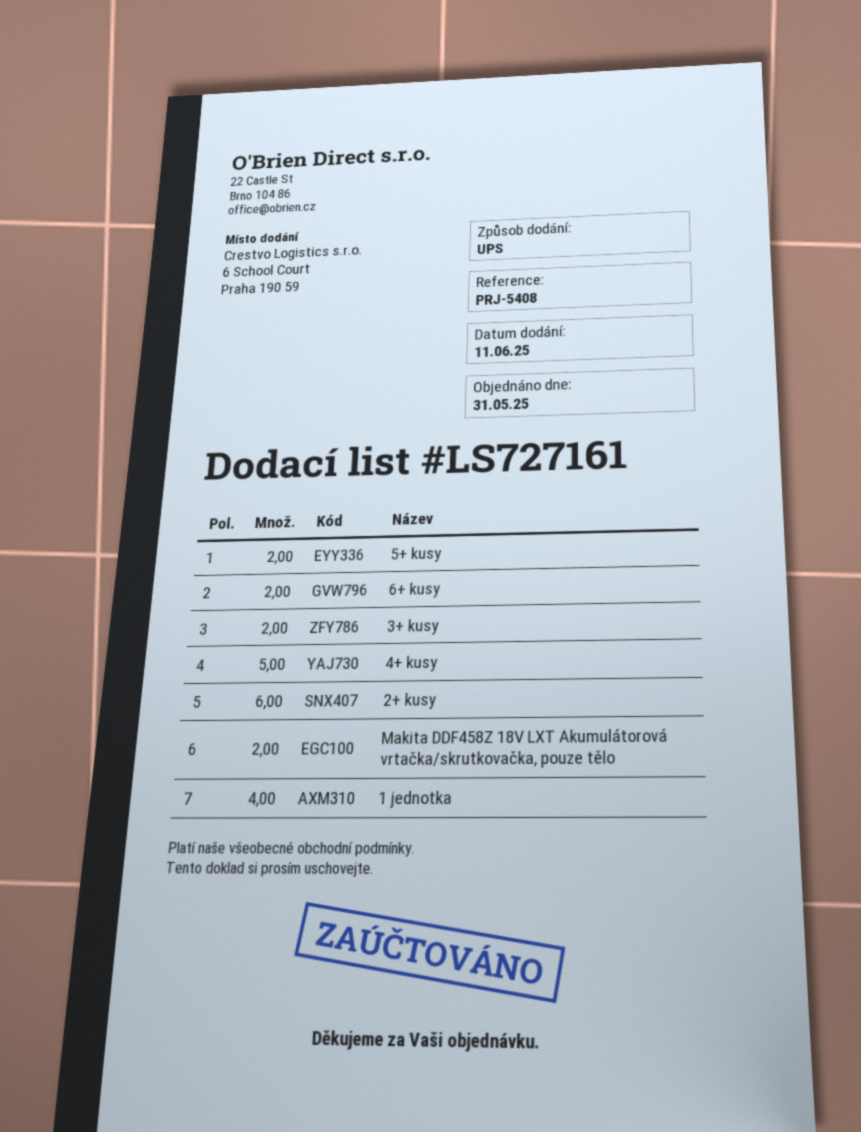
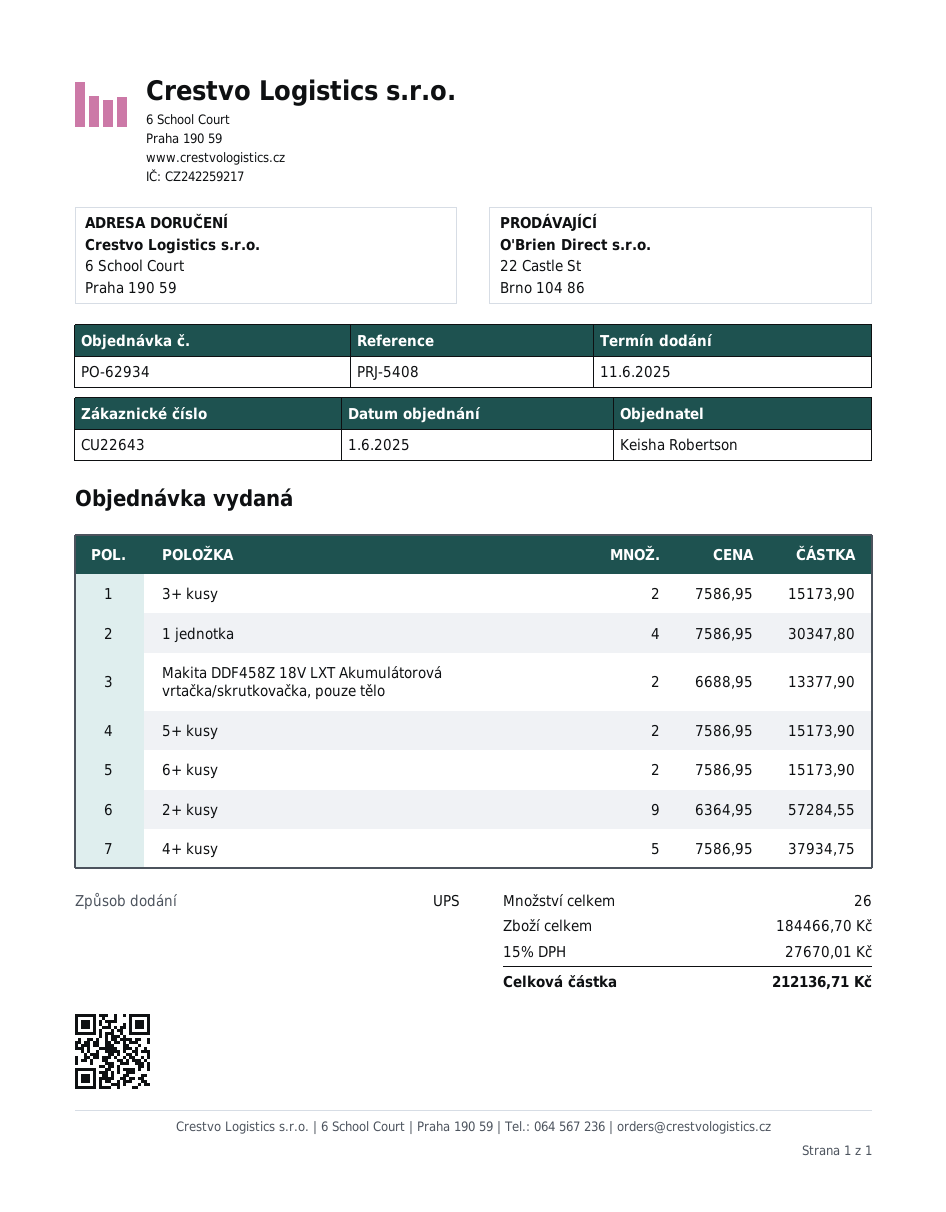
order date: 2025-05-31 -> 2025-06-01
2+ kusy: 6 -> 9

